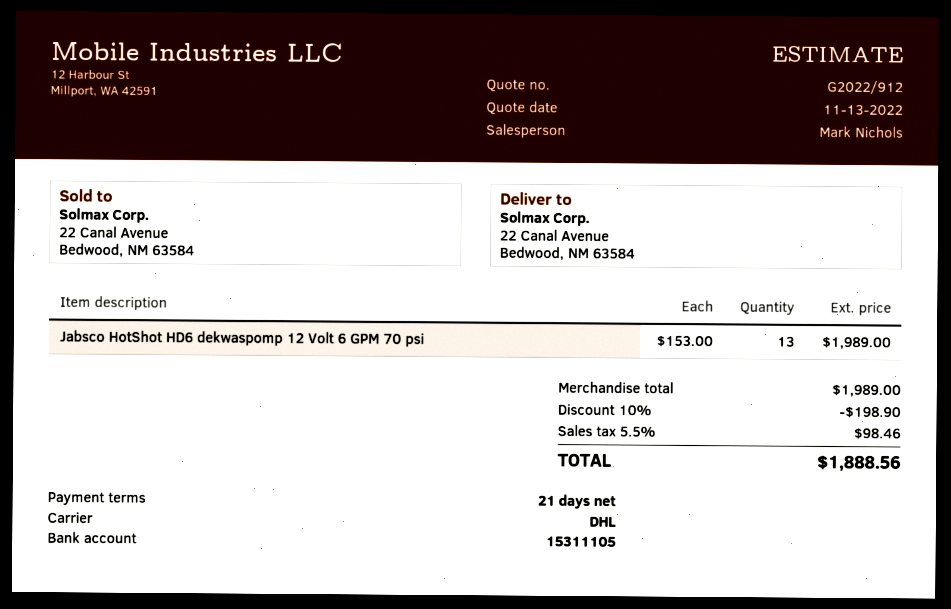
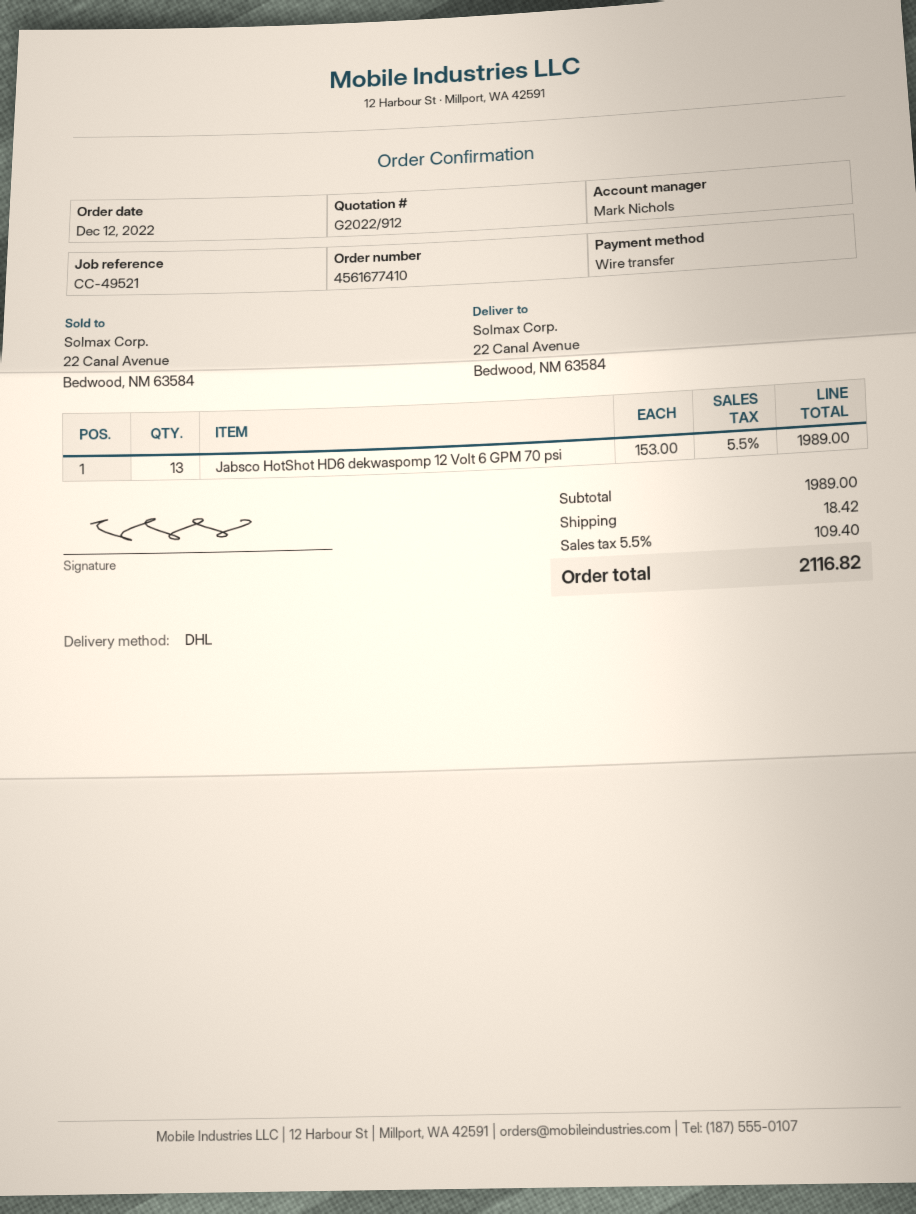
discount: 10% = 198.90 -> none
shipping: none -> 18.42
tax: 5.5% = 98.46 -> 5.5% = 109.40
total: 1888.56 -> 2116.82

